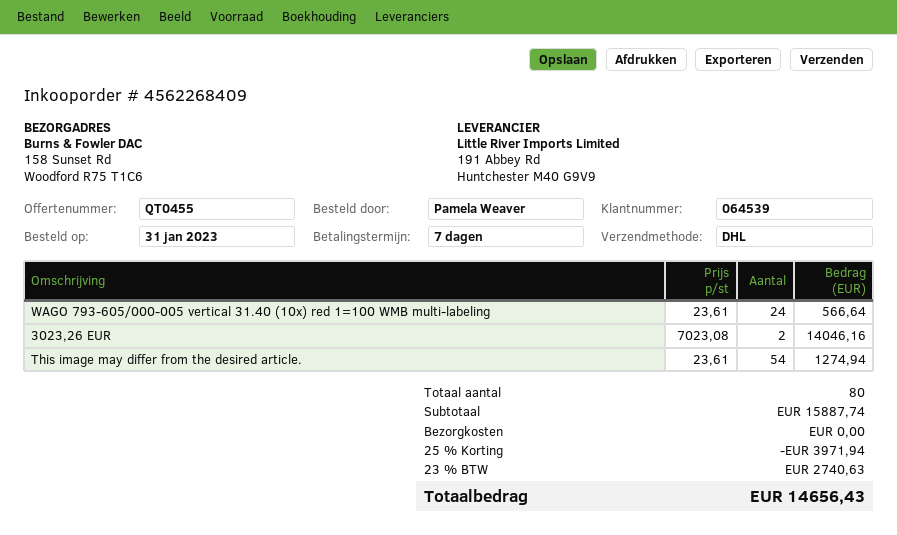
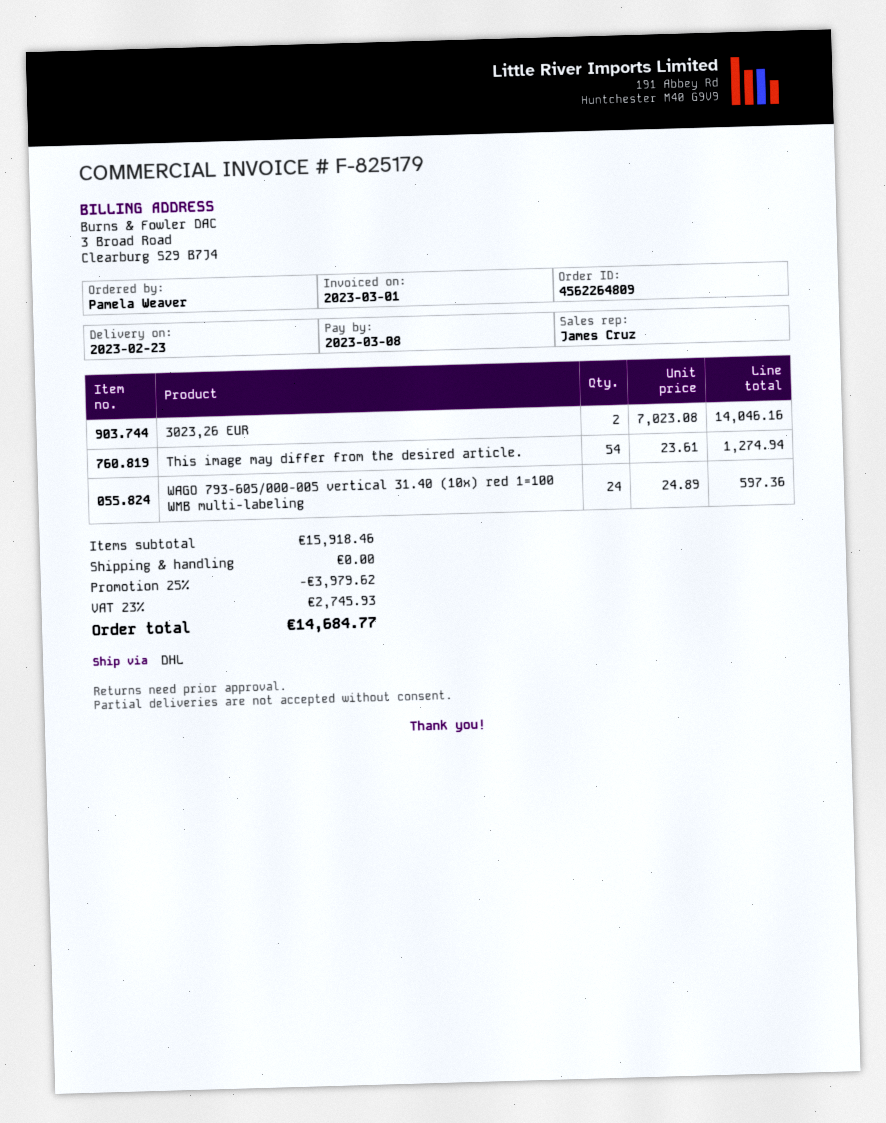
order number: 4562268409 -> 4562264809
WAGO 793-605/000-005 vertical 31.40 (10x) red 1=100 WMB multi-labeling: 24 x 23.61 = 566.64 -> 24 x 24.89 = 597.36
subtotal: 15887.74 -> 15918.46
discount: 25% = 3971.94 -> 25% = 3979.62
tax: 23% = 2740.63 -> 23% = 2745.93
total: 14656.43 -> 14684.77

